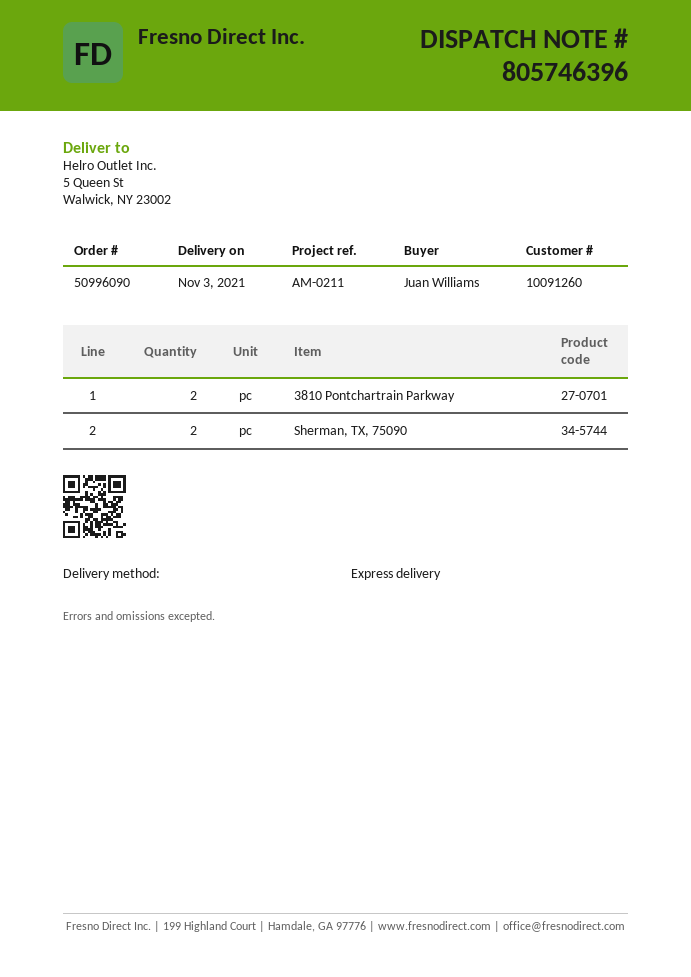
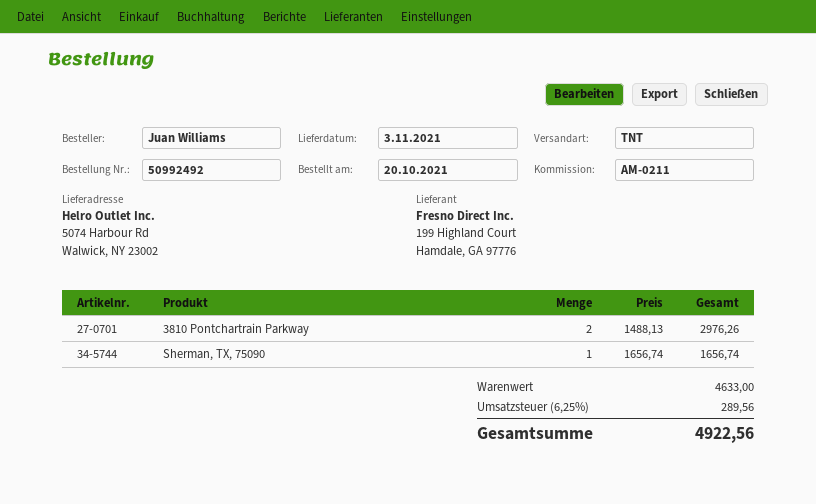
order number: 50996090 -> 50992492
shipping method: express -> TNT
ship to: 5 Queen St, Walwick, NY 23002 -> 5074 Harbour Rd, Walwick, NY 23002
Sherman, TX, 75090: 2 -> 1

